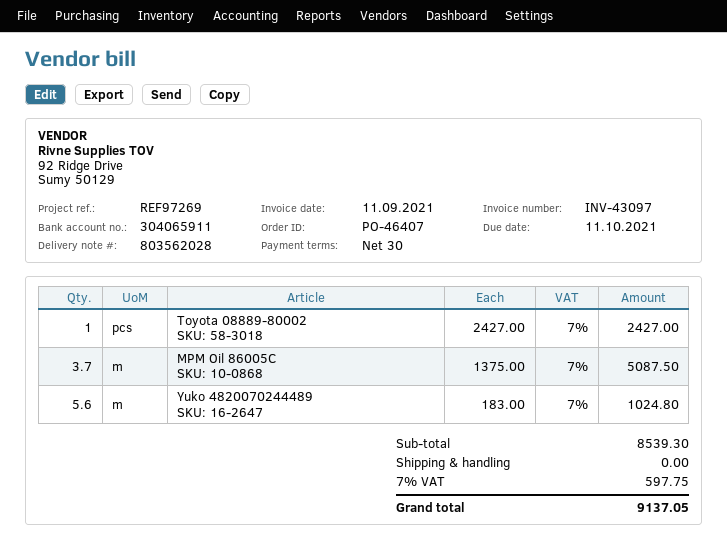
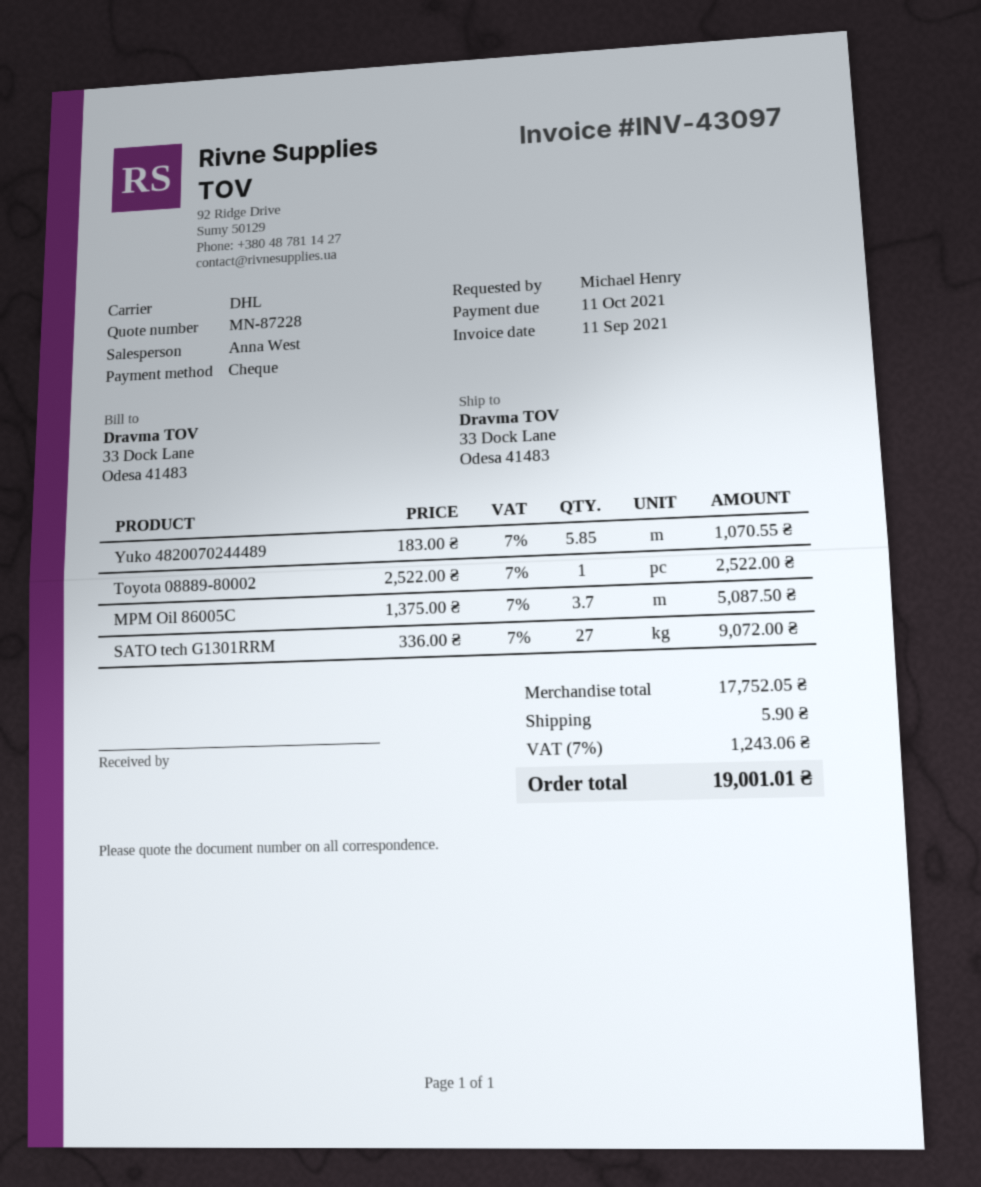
Toyota 08889-80002: 1 x 2427.00 = 2427.00 -> 1 x 2522.00 = 2522.00
Yuko 4820070244489: 5.6 x 183.00 = 1024.80 -> 5.85 x 183.00 = 1070.55
SATO tech G1301RRM: none -> 27 x 336.00 = 9072.00
subtotal: 8539.30 -> 17752.05
shipping: 0.00 -> 5.90
tax: 7% = 597.75 -> 7% = 1243.06
total: 9137.05 -> 19001.01

